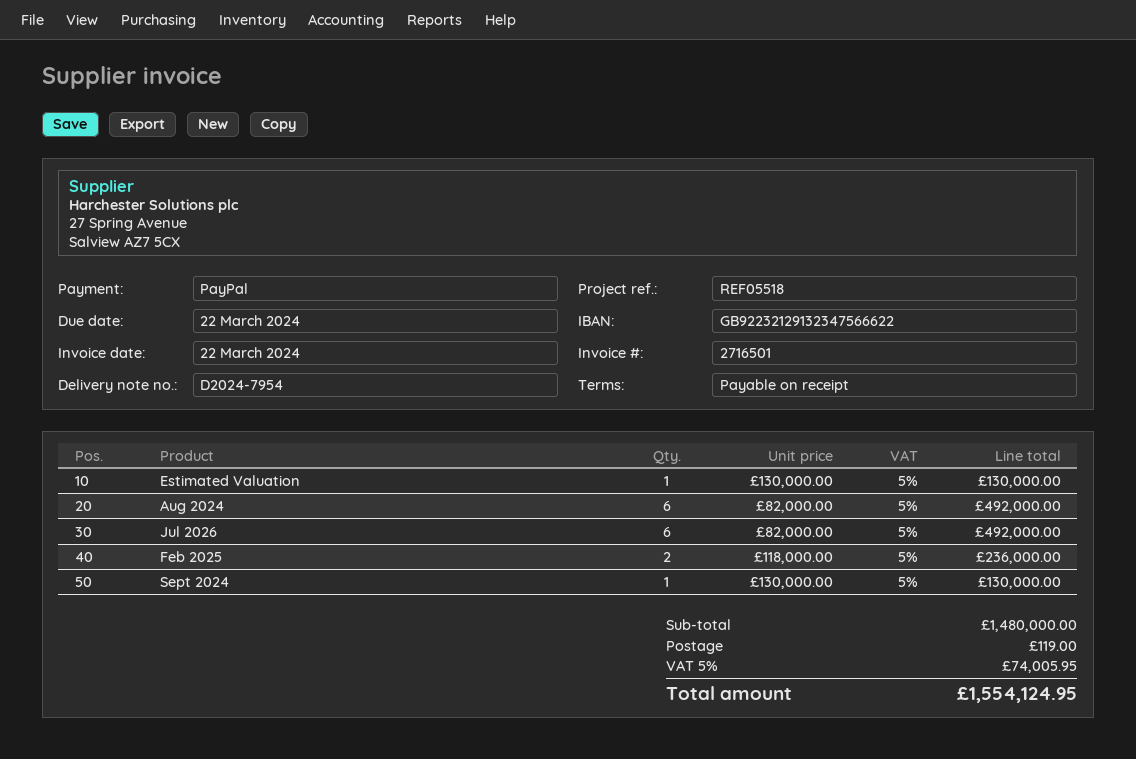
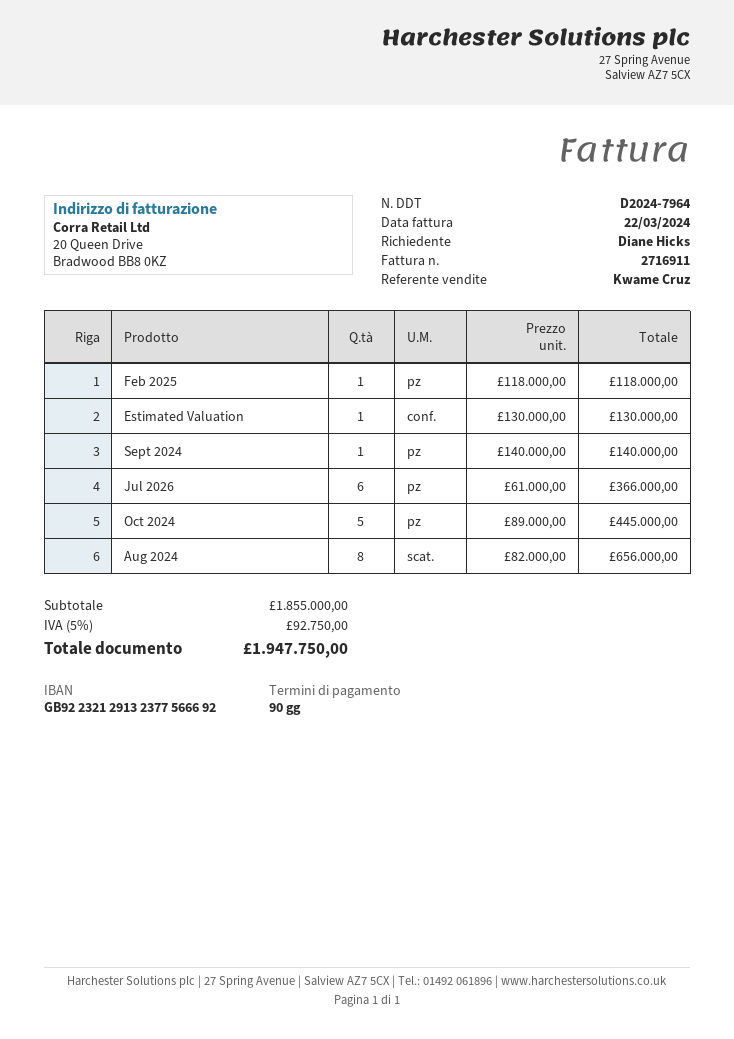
delivery note number: D2024-7954 -> D2024-7964
invoice number: 2716501 -> 2716911
payment terms: on receipt -> 90 days
bank account: GB92232129132347566622 -> GB92232129132377566692
Aug 2024: 6 x 82000.00 = 492000.00 -> 8 x 82000.00 = 656000.00
Jul 2026: 6 x 82000.00 = 492000.00 -> 6 x 61000.00 = 366000.00
Feb 2025: 2 x 118000.00 = 236000.00 -> 1 x 118000.00 = 118000.00
Sept 2024: 1 x 130000.00 = 130000.00 -> 1 x 140000.00 = 140000.00
Oct 2024: none -> 5 x 89000.00 = 445000.00
subtotal: 1480000.00 -> 1855000.00
shipping: 119.00 -> none
tax: 5% = 74005.95 -> 5% = 92750.00
total: 1554124.95 -> 1947750.00

